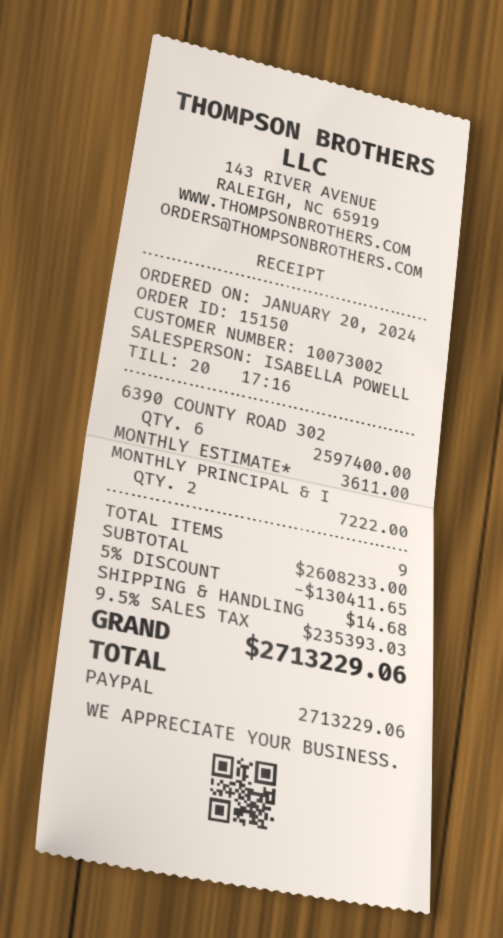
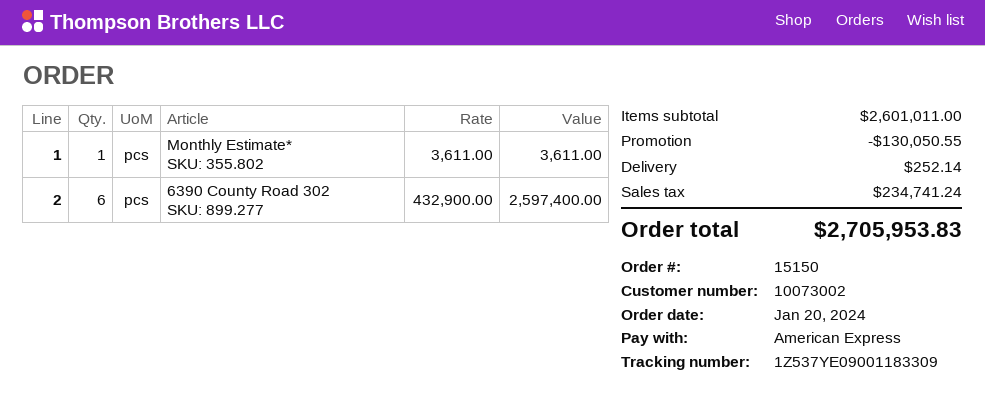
payment method: PayPal -> American Express
MONTHLY PRINCIPAL & I: 2 for 7222.00 -> none
subtotal: 2608233.00 -> 2601011.00
discount: 130411.65 -> 130050.55
shipping: 14.68 -> 252.14
tax: 235393.03 -> 234741.24
total: 2713229.06 -> 2705953.83

